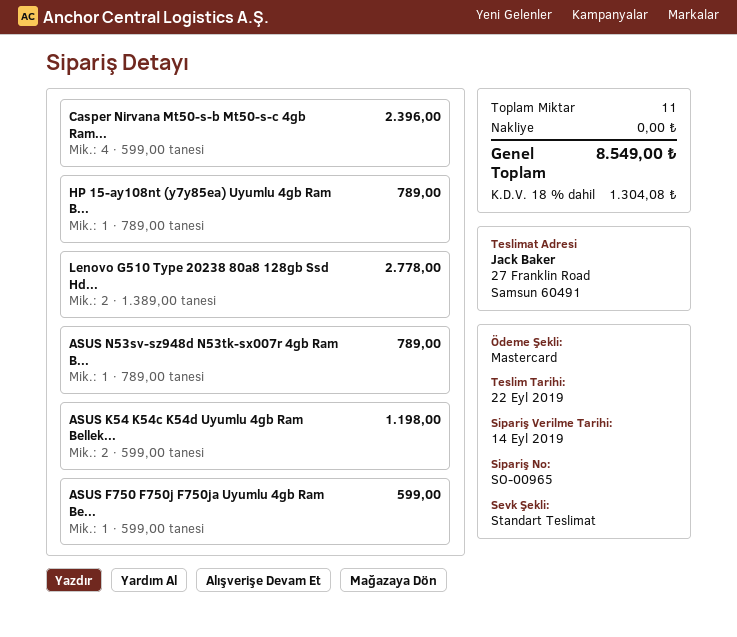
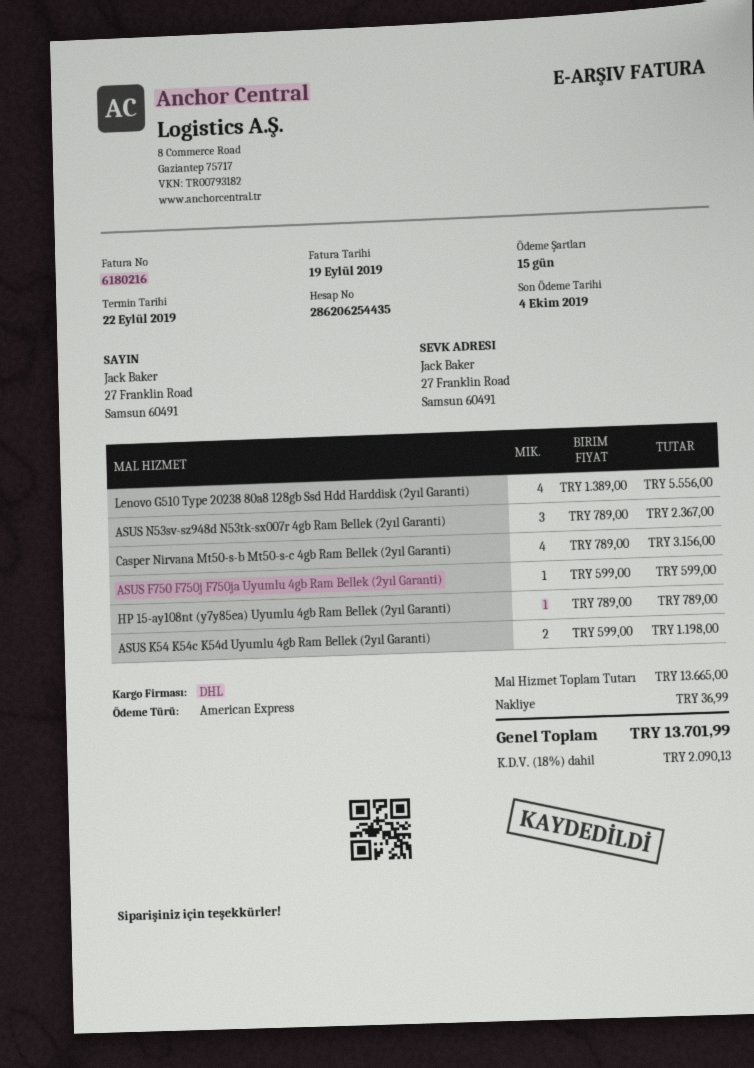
payment method: Mastercard -> American Express
shipping method: standard -> DHL
Casper Nirvana Mt50-s-b Mt50-s-c 4gb Ram...: 4 x 599.00 = 2396.00 -> 4 x 789.00 = 3156.00
Lenovo G510 Type 20238 80a8 128gb Ssd Hd...: 2 x 1389.00 = 2778.00 -> 4 x 1389.00 = 5556.00
ASUS N53sv-sz948d N53tk-sx007r 4gb Ram B...: 1 x 789.00 = 789.00 -> 3 x 789.00 = 2367.00
shipping: 0.00 -> 36.99
tax: 18% = 1304.08 -> 18% = 2090.13
total: 8549.00 -> 13701.99

